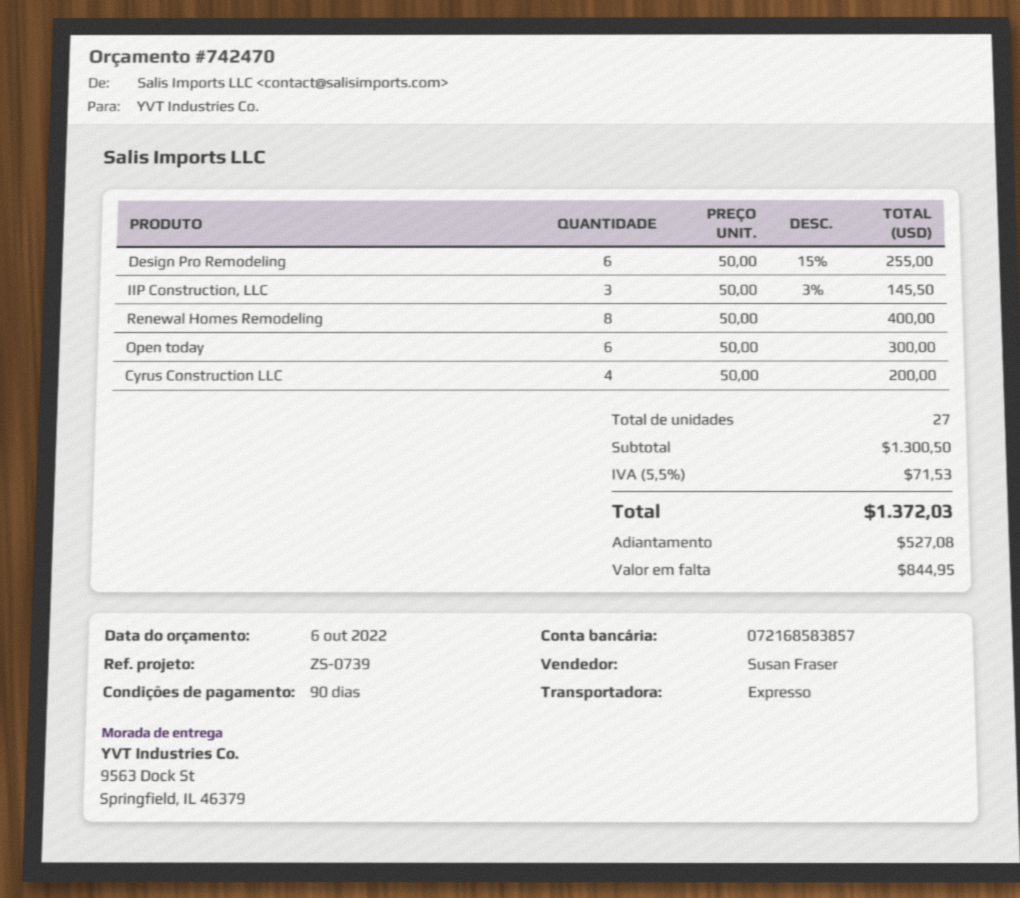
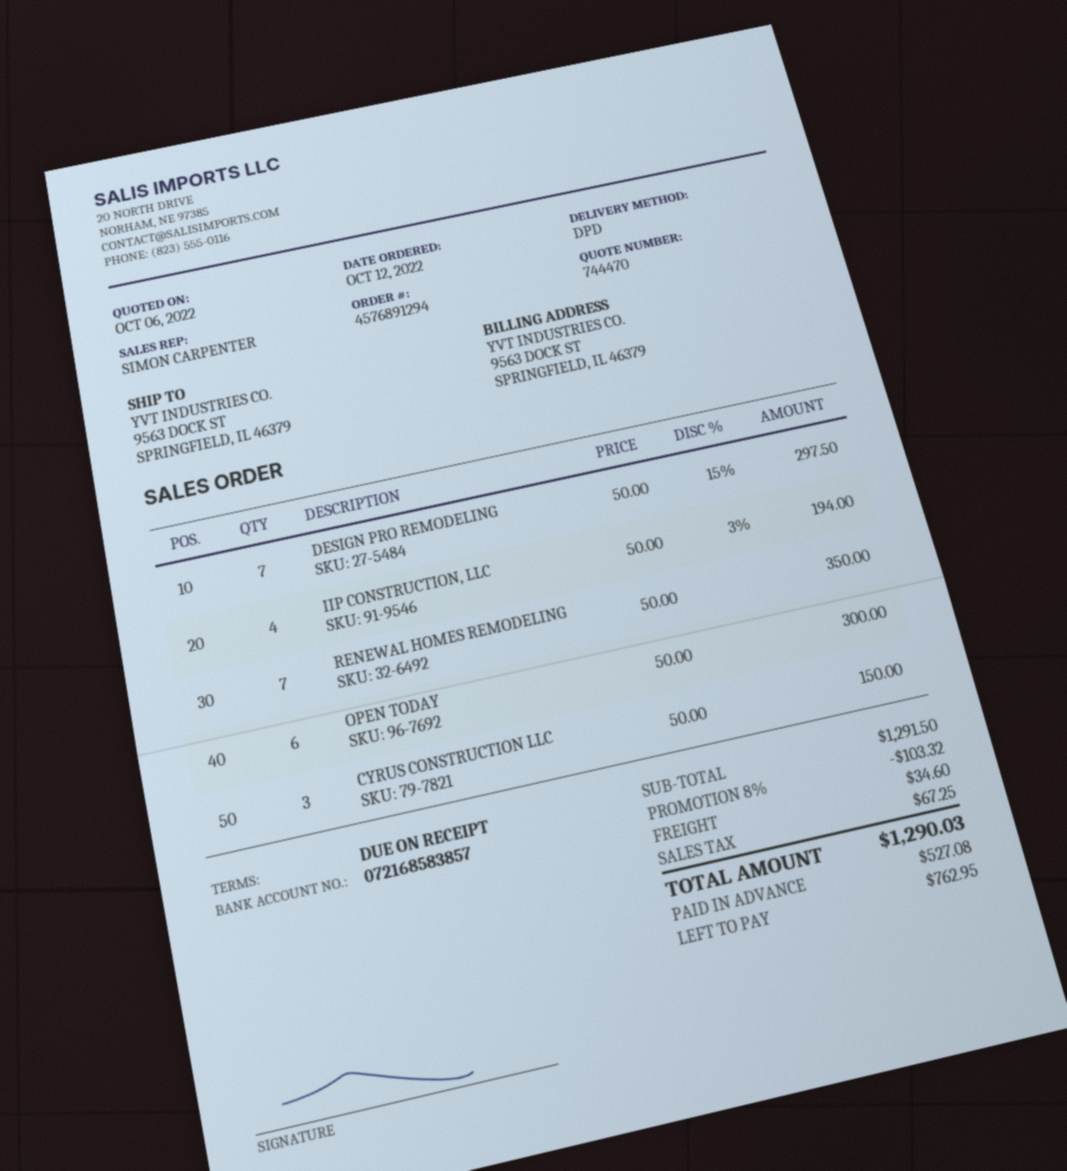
quote number: 742470 -> 744470
payment terms: 90 days -> on receipt
sales rep: Susan Fraser -> SIMON CARPENTER
shipping method: express -> DPD
Design Pro Remodeling: 6 x 50.00 - 15% = 255.00 -> 7 x 50.00 - 15% = 297.50
IIP Construction, LLC: 3 x 50.00 - 3% = 145.50 -> 4 x 50.00 - 3% = 194.00
Renewal Homes Remodeling: 8 x 50.00 = 400.00 -> 7 x 50.00 = 350.00
Cyrus Construction LLC: 4 x 50.00 = 200.00 -> 3 x 50.00 = 150.00
subtotal: 1300.50 -> 1291.50
discount: none -> 8% = 103.32
shipping: none -> 34.60
tax: 71.53 -> 67.25
total: 1372.03 -> 1290.03
balance: 844.95 -> 762.95

